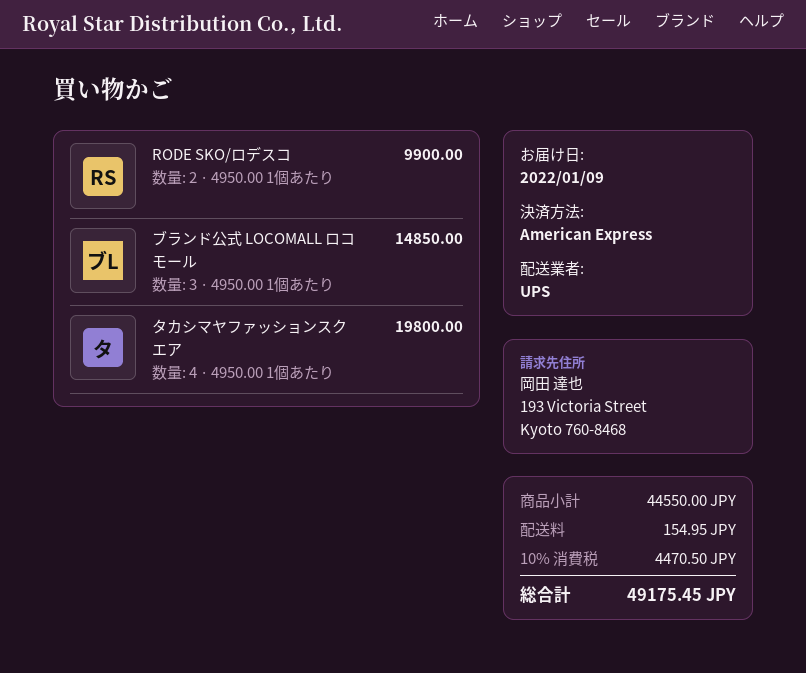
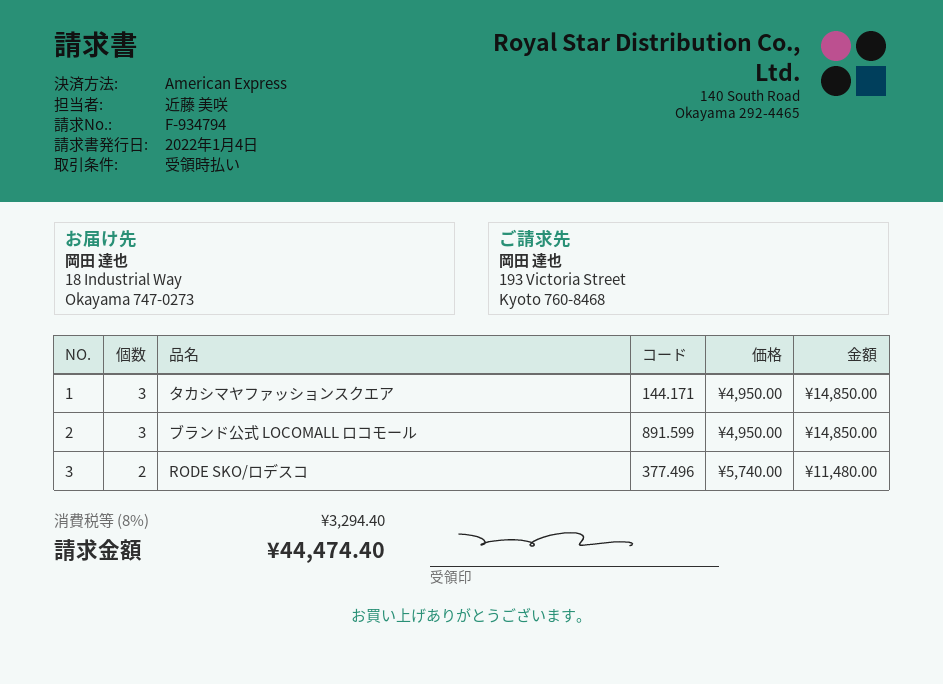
RODE SKO/ロデスコ: 2 x 4950.00 = 9900.00 -> 2 x 5740.00 = 11480.00
タカシマヤファッションスクエア: 4 x 4950.00 = 19800.00 -> 3 x 4950.00 = 14850.00
shipping: 154.95 -> none
tax: 10% = 4470.50 -> 8% = 3294.40
total: 49175.45 -> 44474.40

